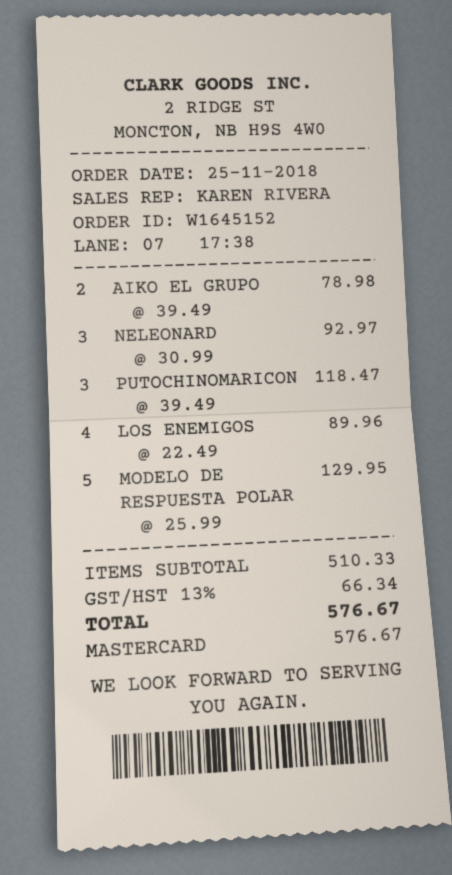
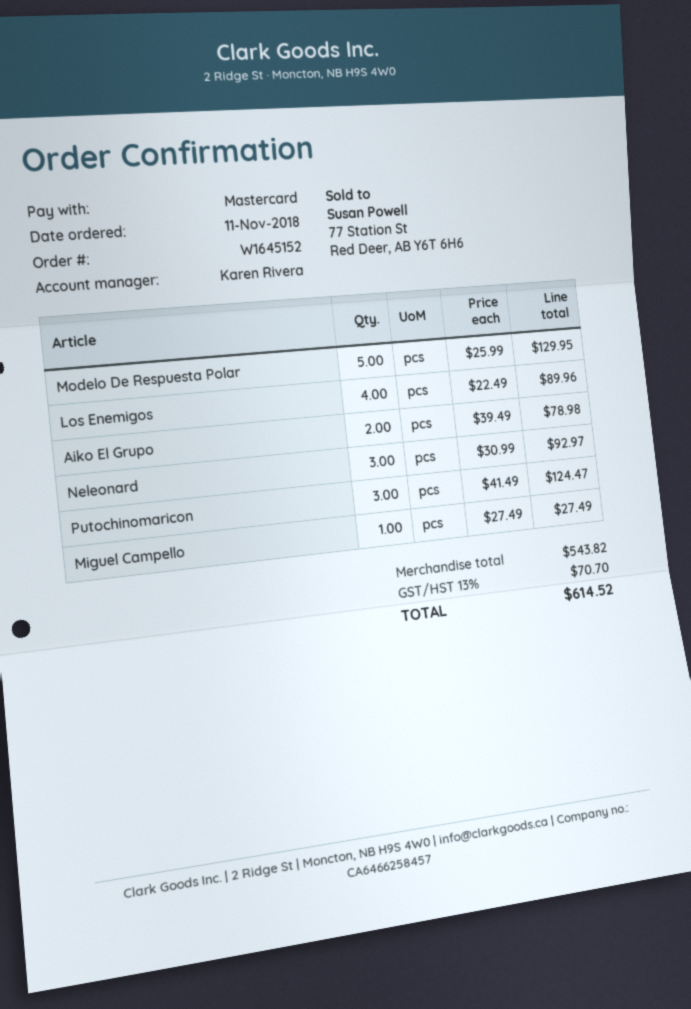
order date: 2018-11-25 -> 2018-11-11
PUTOCHINOMARICON: 3 x 39.49 = 118.47 -> 3 x 41.49 = 124.47
Miguel Campello: none -> 1 x 27.49 = 27.49
subtotal: 510.33 -> 543.82
tax: 13% = 66.34 -> 13% = 70.70
total: 576.67 -> 614.52

